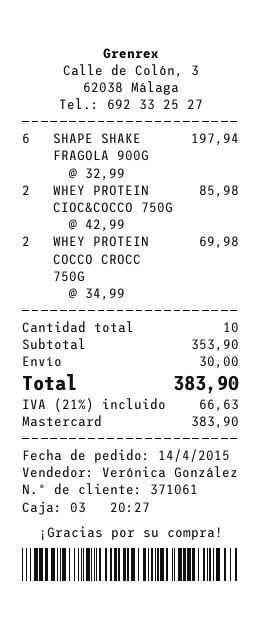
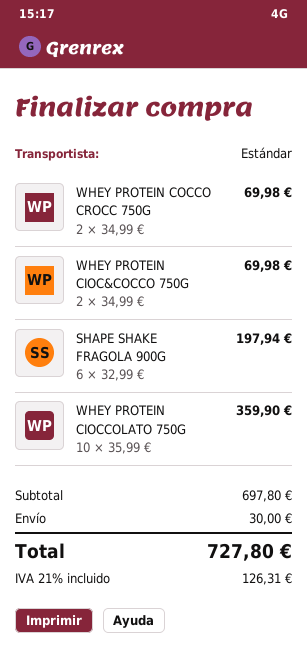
WHEY PROTEIN CIOC&COCCO 750G: 2 x 42.99 = 85.98 -> 2 x 34.99 = 69.98
WHEY PROTEIN CIOCCOLATO 750G: none -> 10 x 35.99 = 359.90
subtotal: 353.90 -> 697.80
tax: 21% = 66.63 -> 21% = 126.31
total: 383.90 -> 727.80

